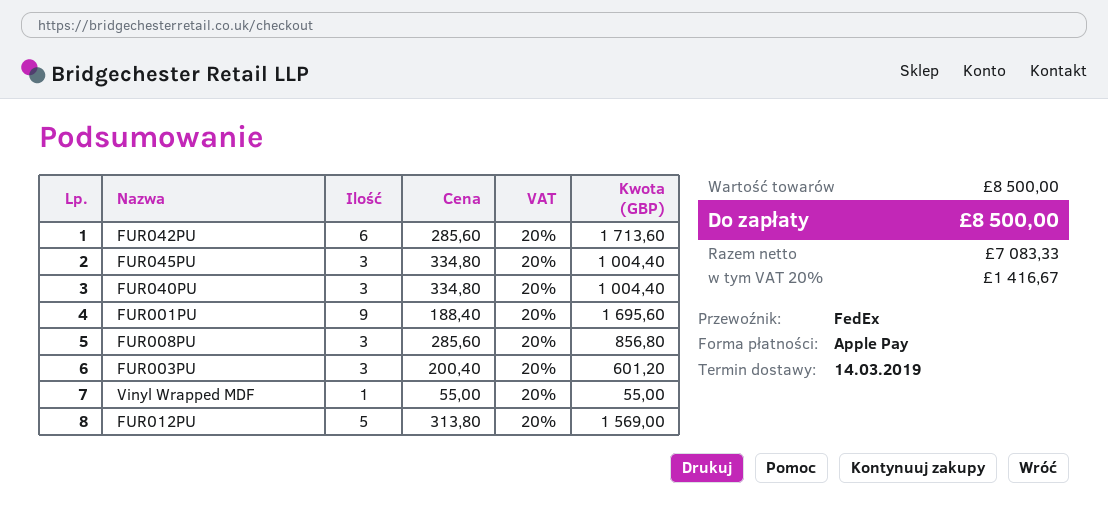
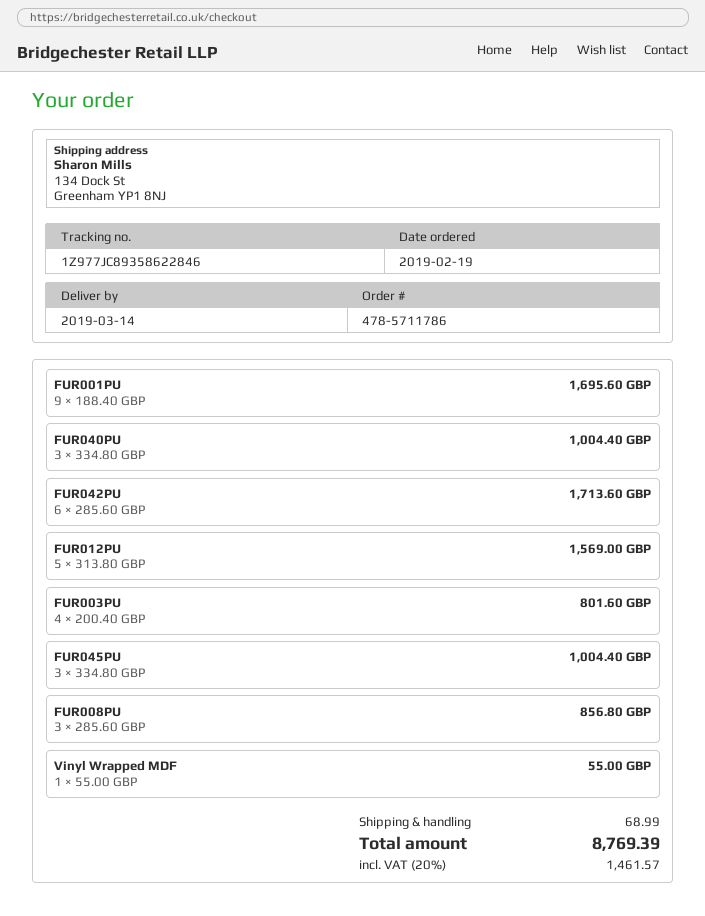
FUR003PU: 3 x 200.40 = 601.20 -> 4 x 200.40 = 801.60
shipping: none -> 68.99
tax: 20% = 1416.67 -> 20% = 1461.57
total: 8500.00 -> 8769.39

